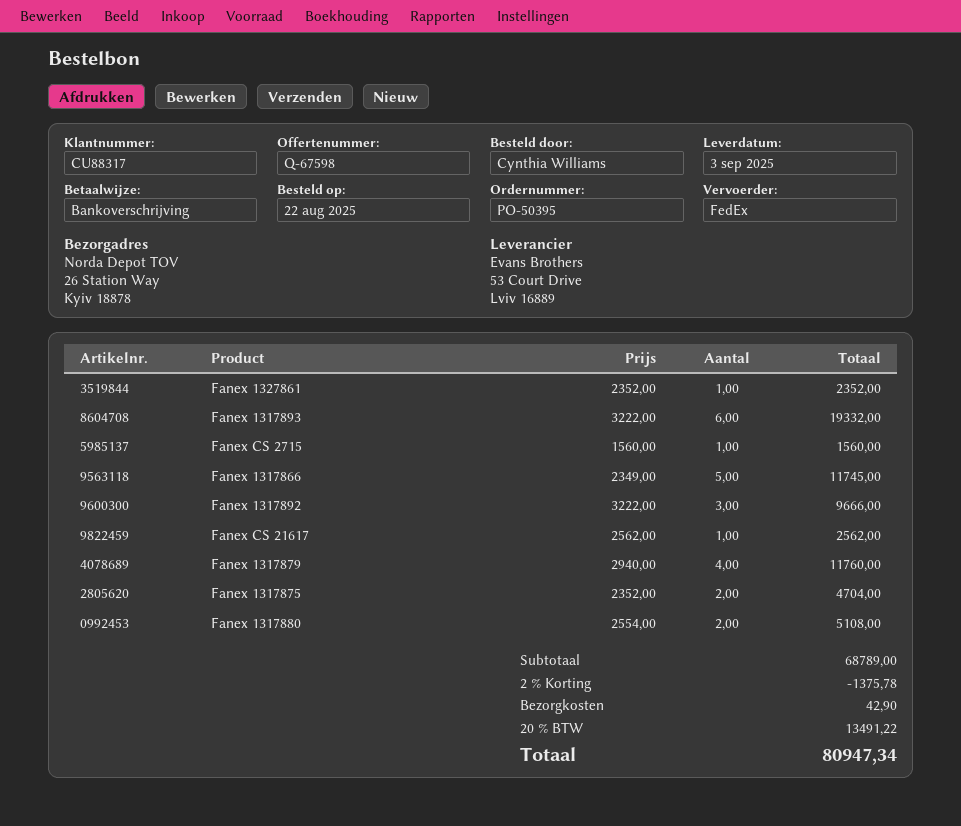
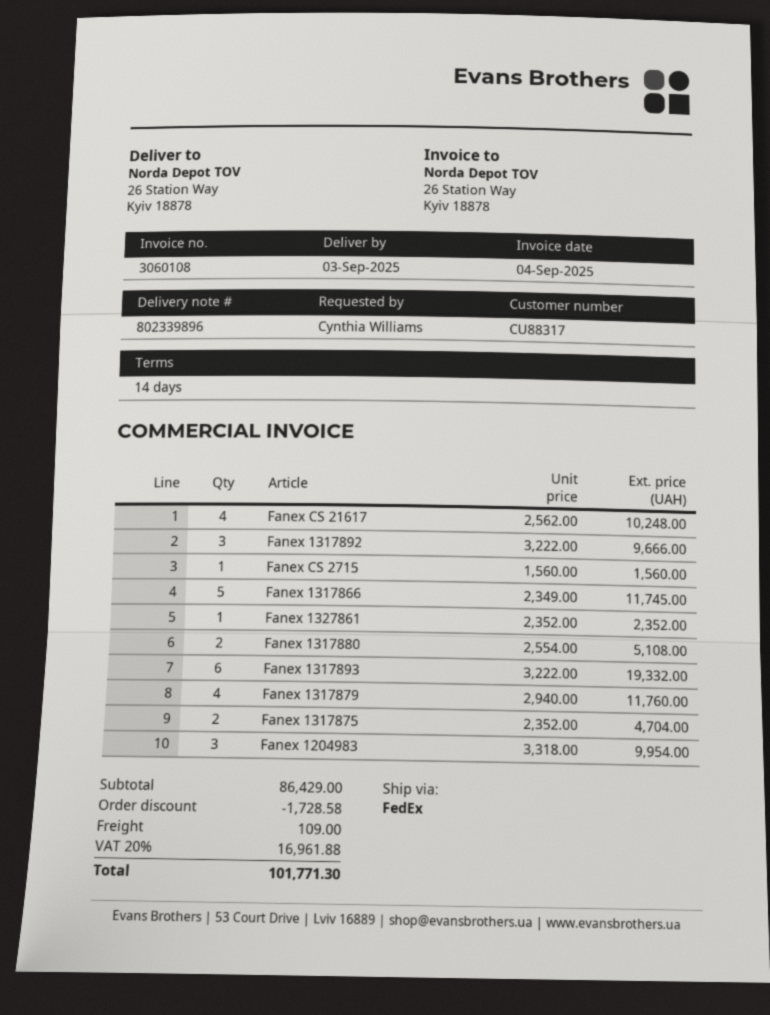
Fanex CS 21617: 1 x 2562.00 = 2562.00 -> 4 x 2562.00 = 10248.00
Fanex 1204983: none -> 3 x 3318.00 = 9954.00
subtotal: 68789.00 -> 86429.00
discount: 1375.78 -> 1728.58
shipping: 42.90 -> 109.00
tax: 20% = 13491.22 -> 20% = 16961.88
total: 80947.34 -> 101771.30

